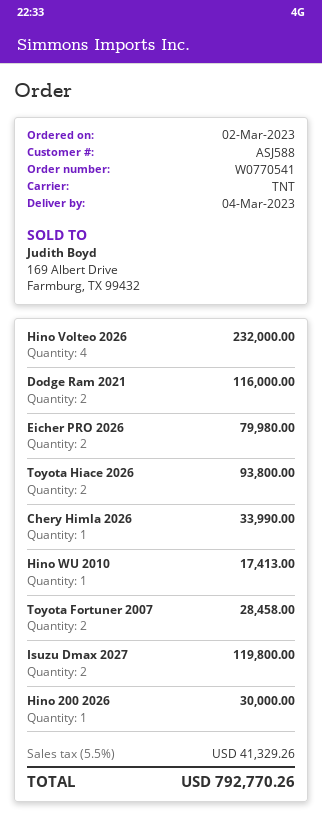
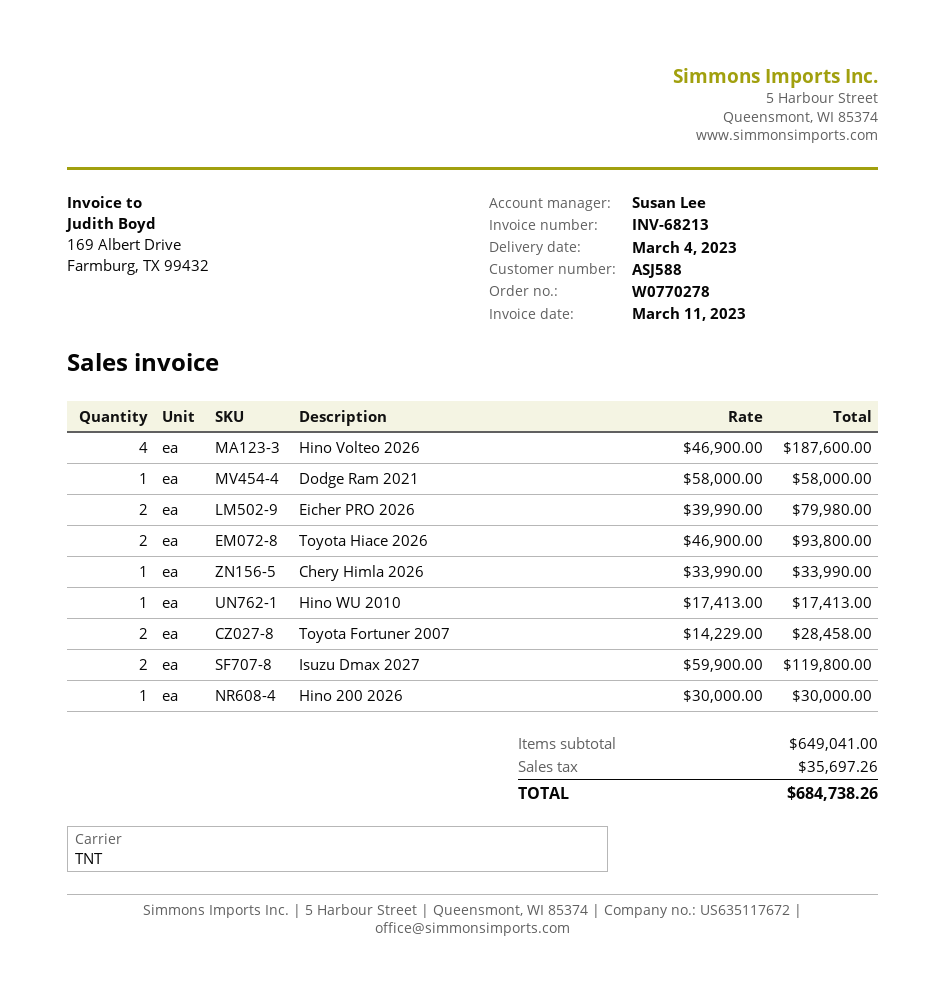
order number: W0770541 -> W0770278
Hino Volteo 2026: 4 for 232000.00 -> 4 for 187600.00
Dodge Ram 2021: 2 for 116000.00 -> 1 for 58000.00
tax: 41329.26 -> 35697.26
total: 792770.26 -> 684738.26

